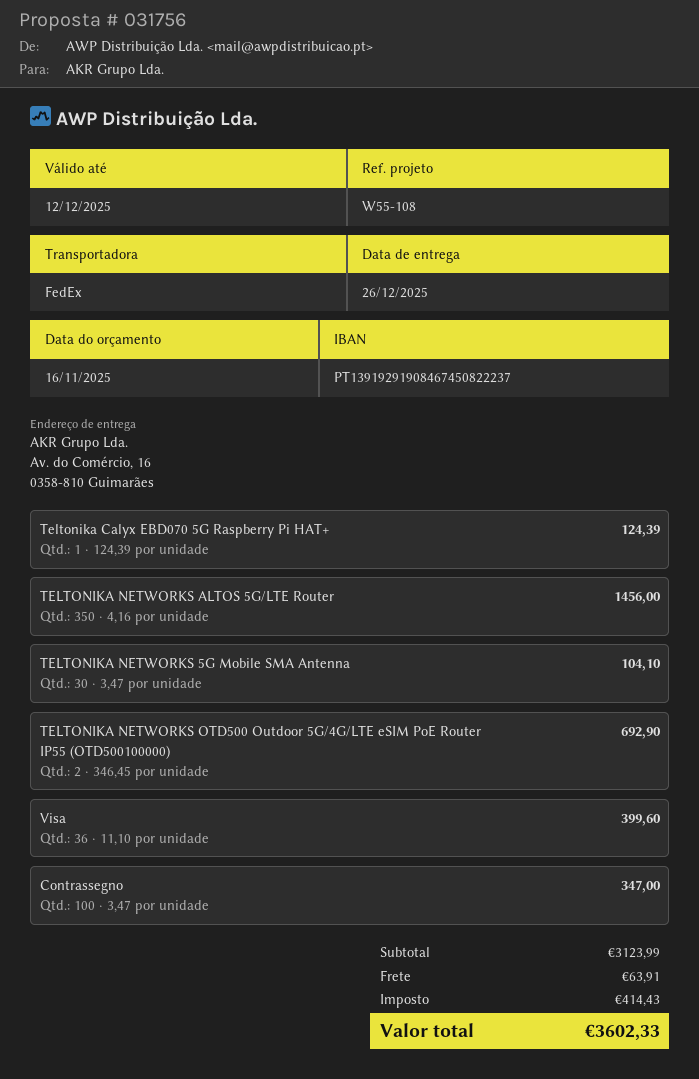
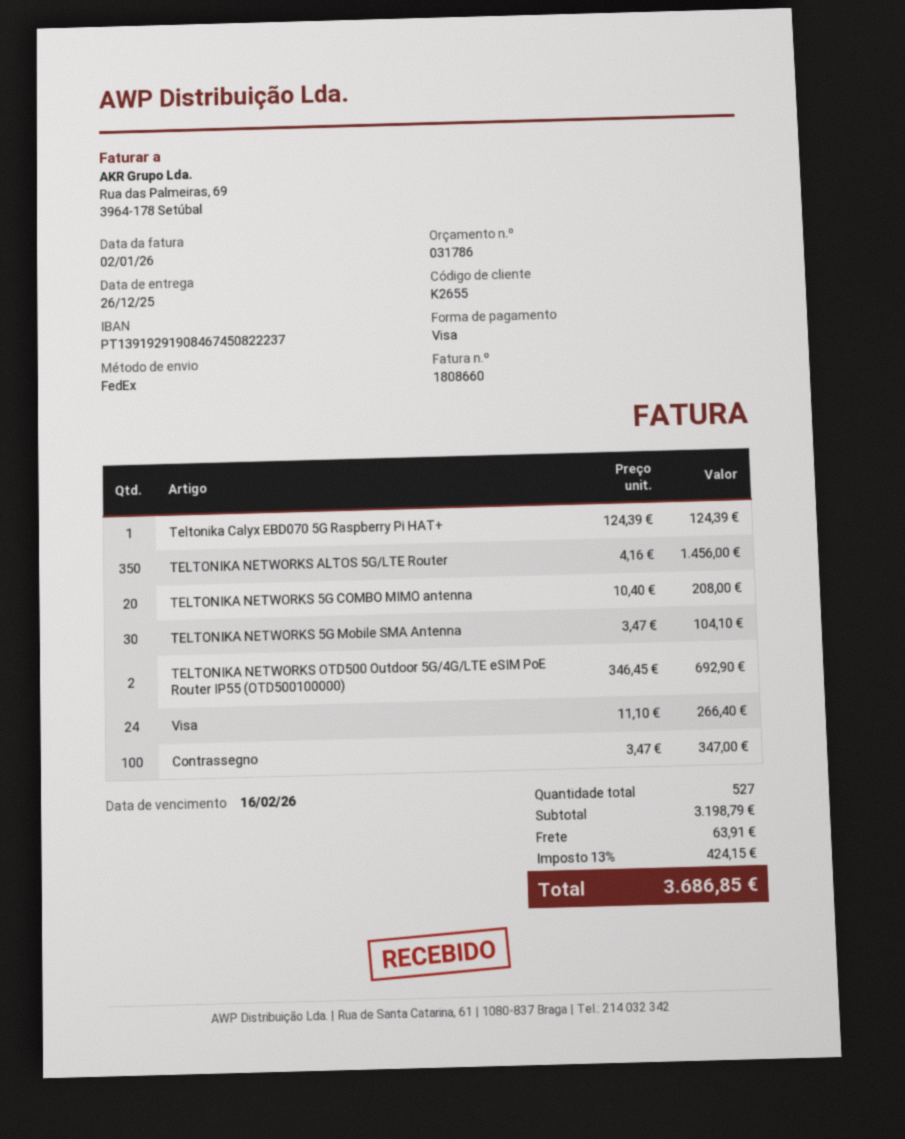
quote number: 031756 -> 031786
Visa: 36 x 11.10 = 399.60 -> 24 x 11.10 = 266.40
TELTONIKA NETWORKS 5G COMBO MIMO antenna: none -> 20 x 10.40 = 208.00
subtotal: 3123.99 -> 3198.79
tax: 414.43 -> 424.15
total: 3602.33 -> 3686.85

